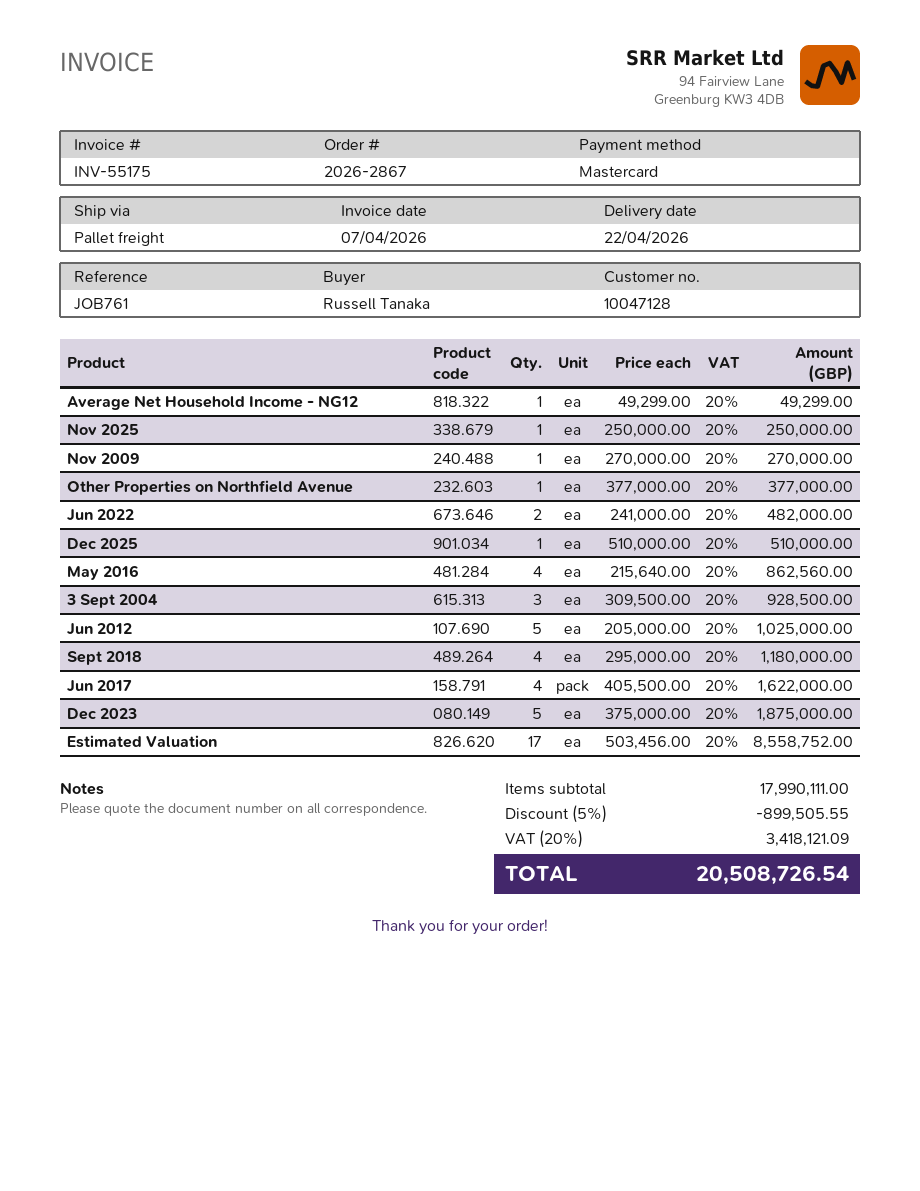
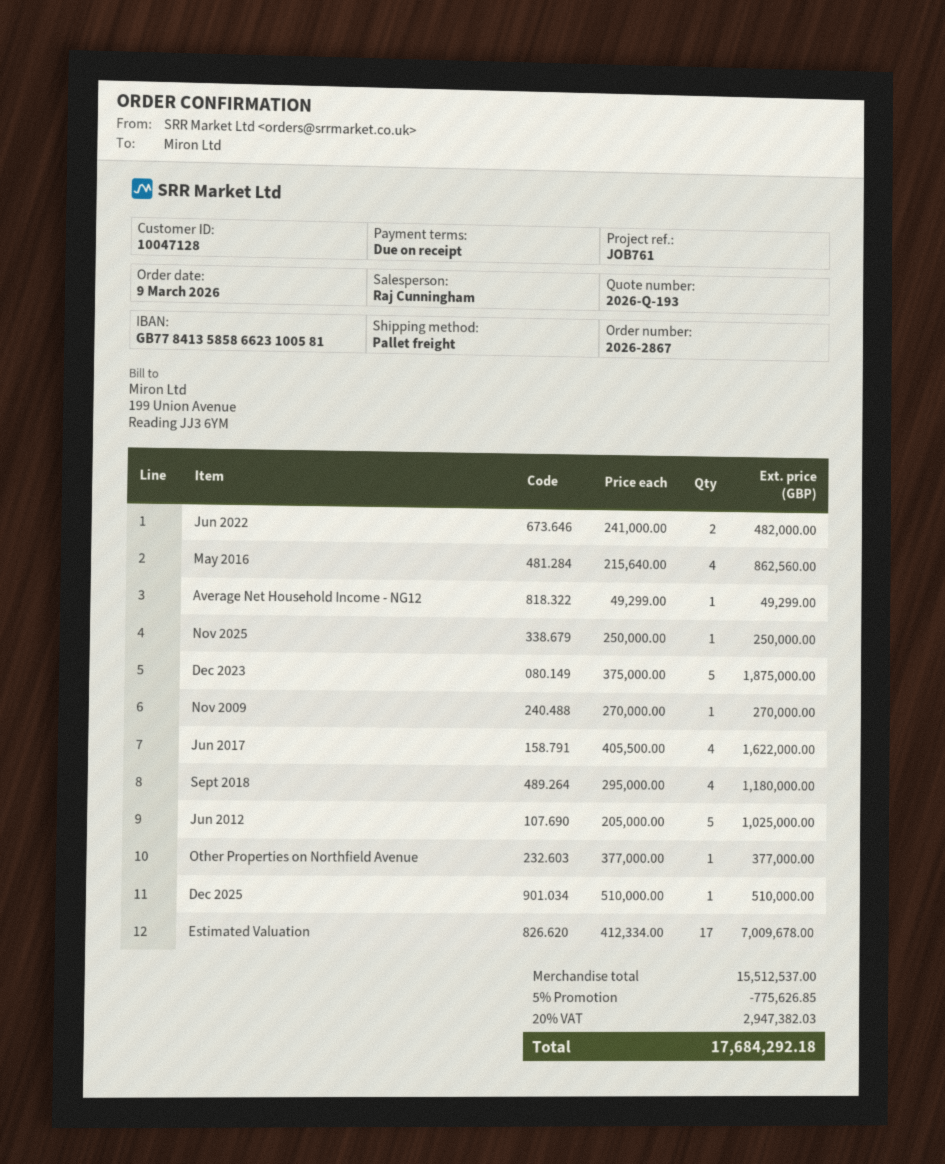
3 Sept 2004: 3 x 309500.00 = 928500.00 -> none
Estimated Valuation: 17 x 503456.00 = 8558752.00 -> 17 x 412334.00 = 7009678.00
subtotal: 17990111.00 -> 15512537.00
discount: 5% = 899505.55 -> 5% = 775626.85
tax: 20% = 3418121.09 -> 20% = 2947382.03
total: 20508726.54 -> 17684292.18

